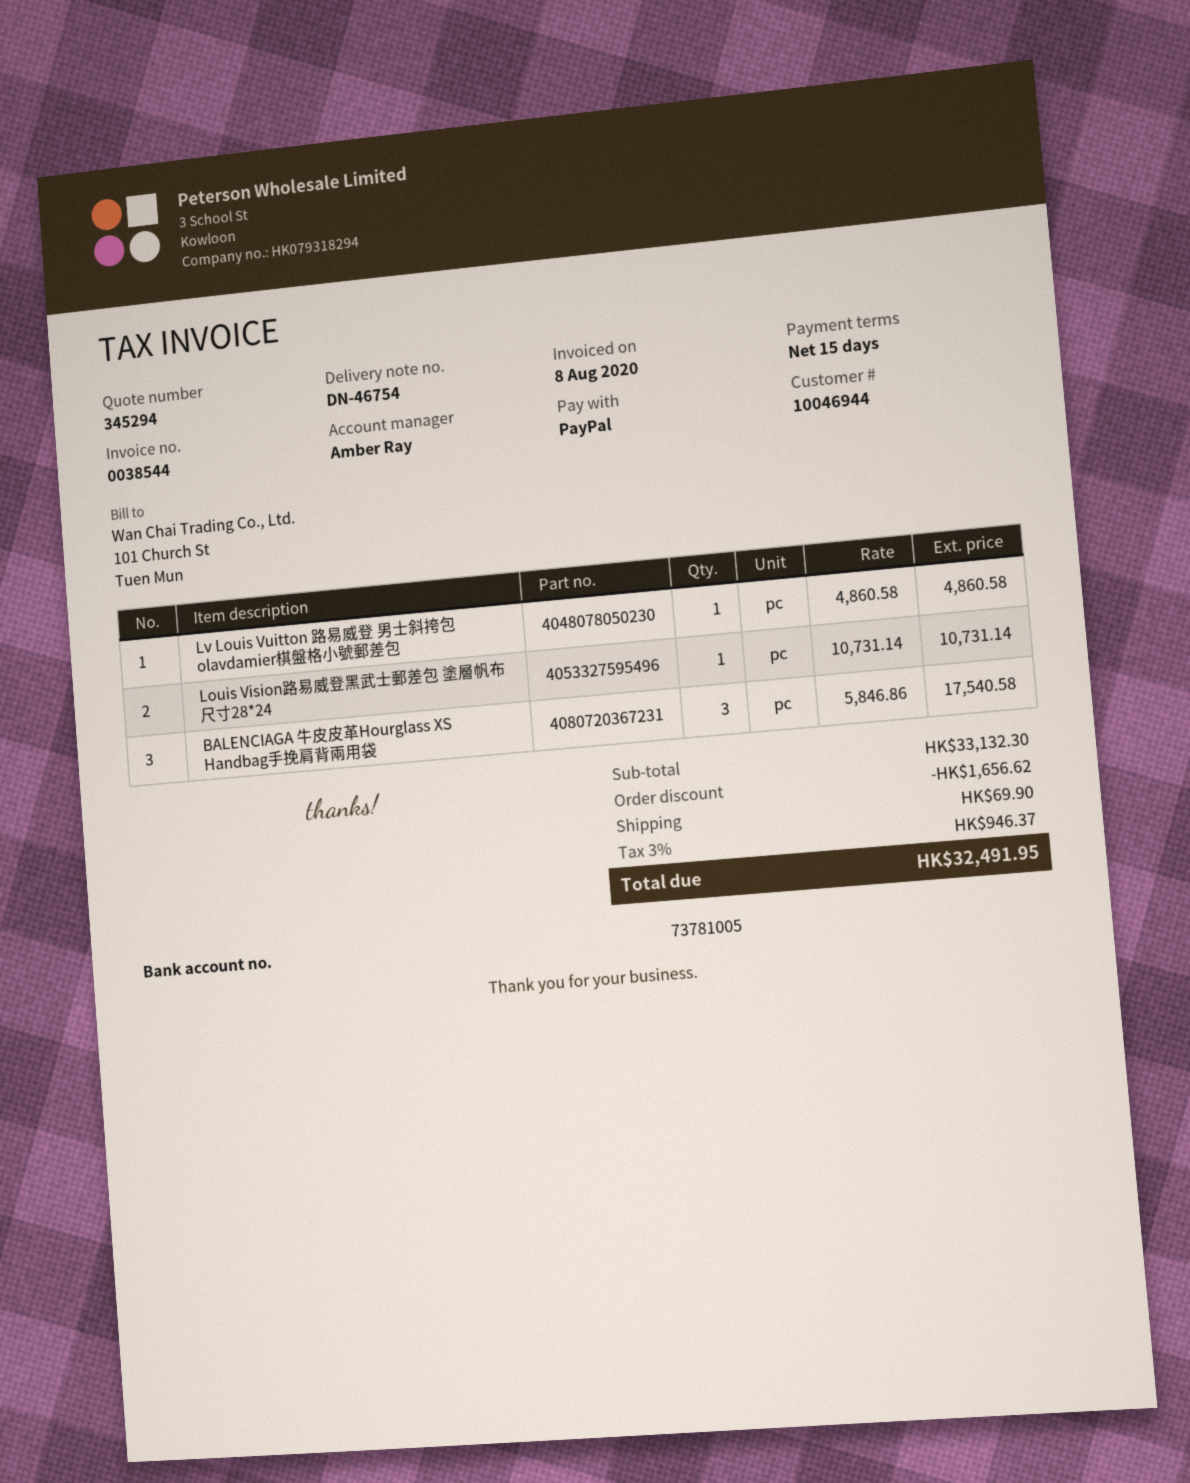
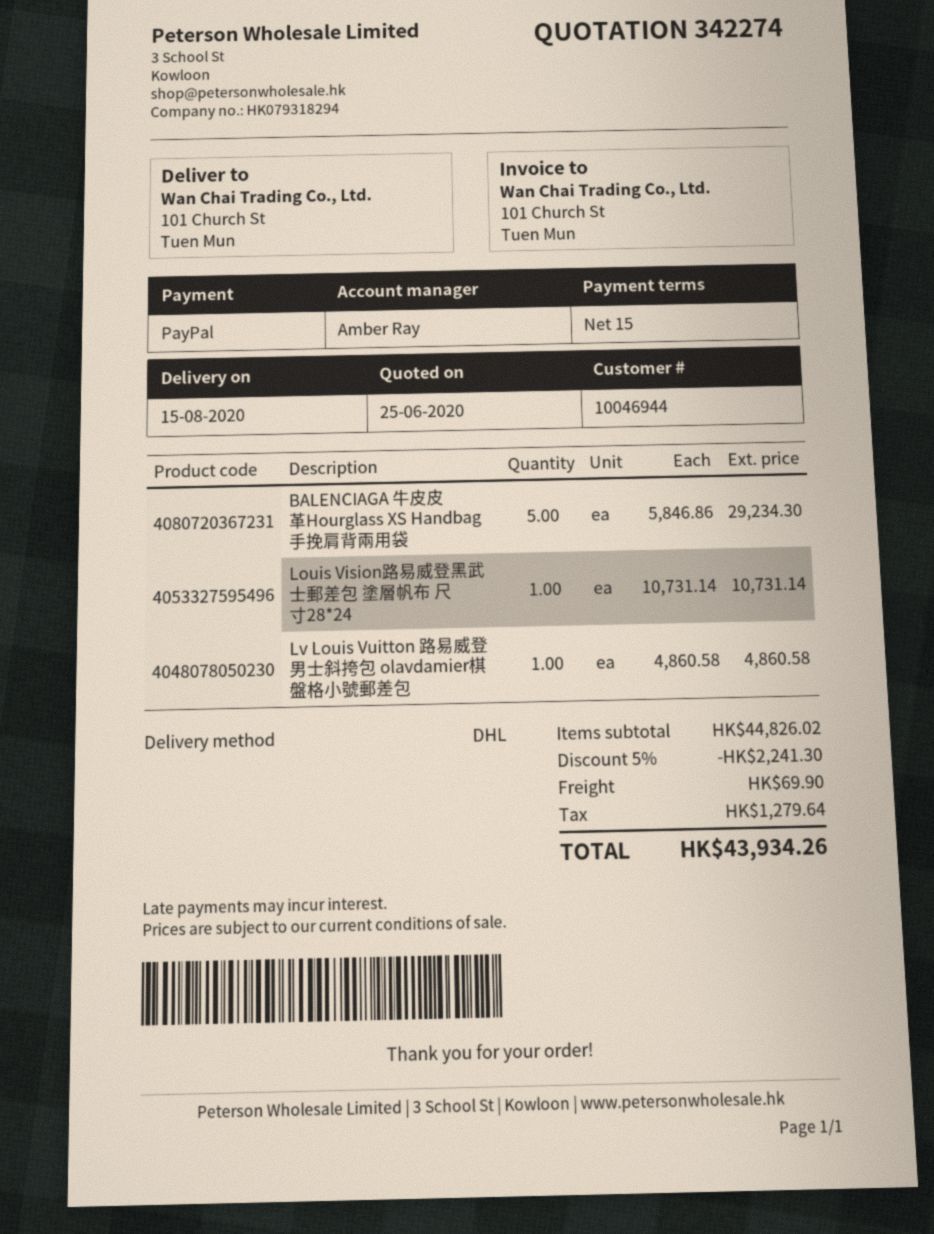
quote number: 345294 -> 342274
BALENCIAGA 牛皮皮革Hourglass XS Handbag手挽肩背兩用袋: 3 x 5846.86 = 17540.58 -> 5 x 5846.86 = 29234.30
subtotal: 33132.30 -> 44826.02
discount: 1656.62 -> 2241.30
tax: 946.37 -> 1279.64
total: 32491.95 -> 43934.26

